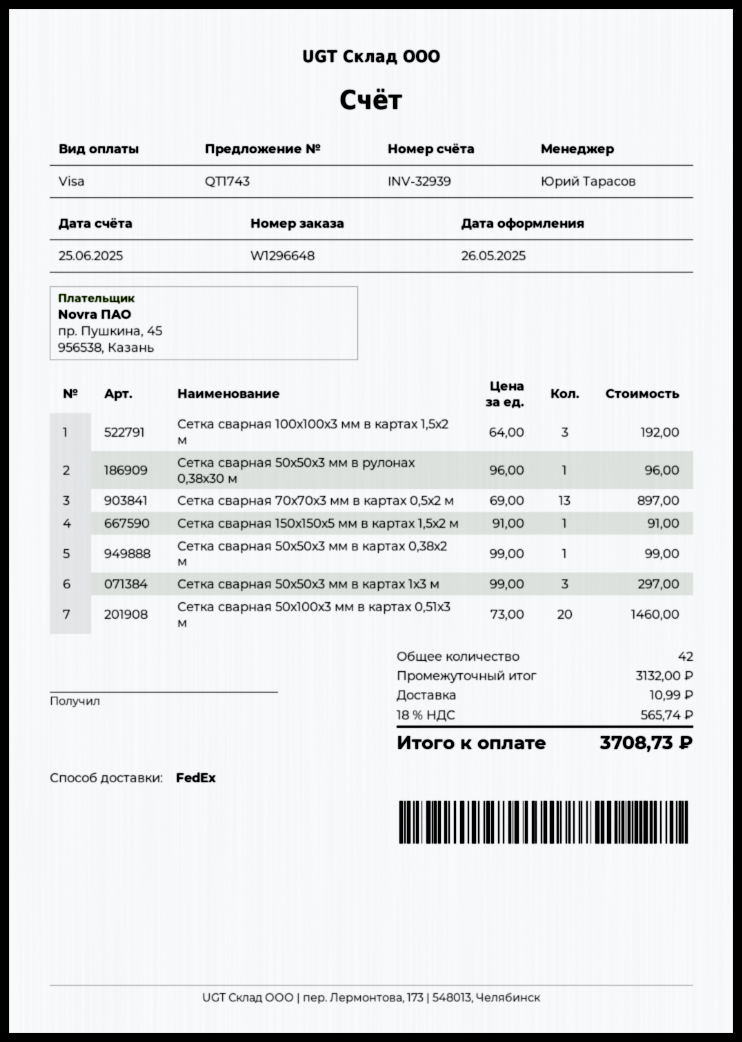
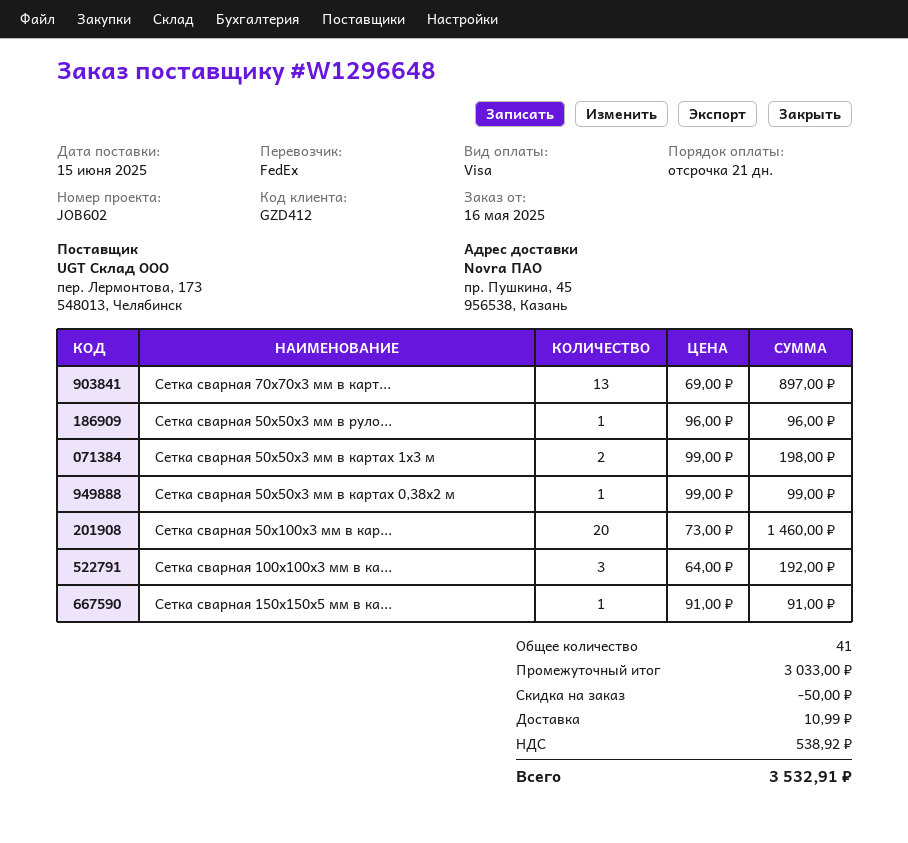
order date: 2025-05-26 -> 2025-05-16
Сетка сварная 50х50х3 мм в картах 1х3 м: 3 x 99.00 = 297.00 -> 2 x 99.00 = 198.00
total quantity: 42 -> 41
subtotal: 3132.00 -> 3033.00
discount: none -> 50.00
tax: 565.74 -> 538.92
total: 3708.73 -> 3532.91

